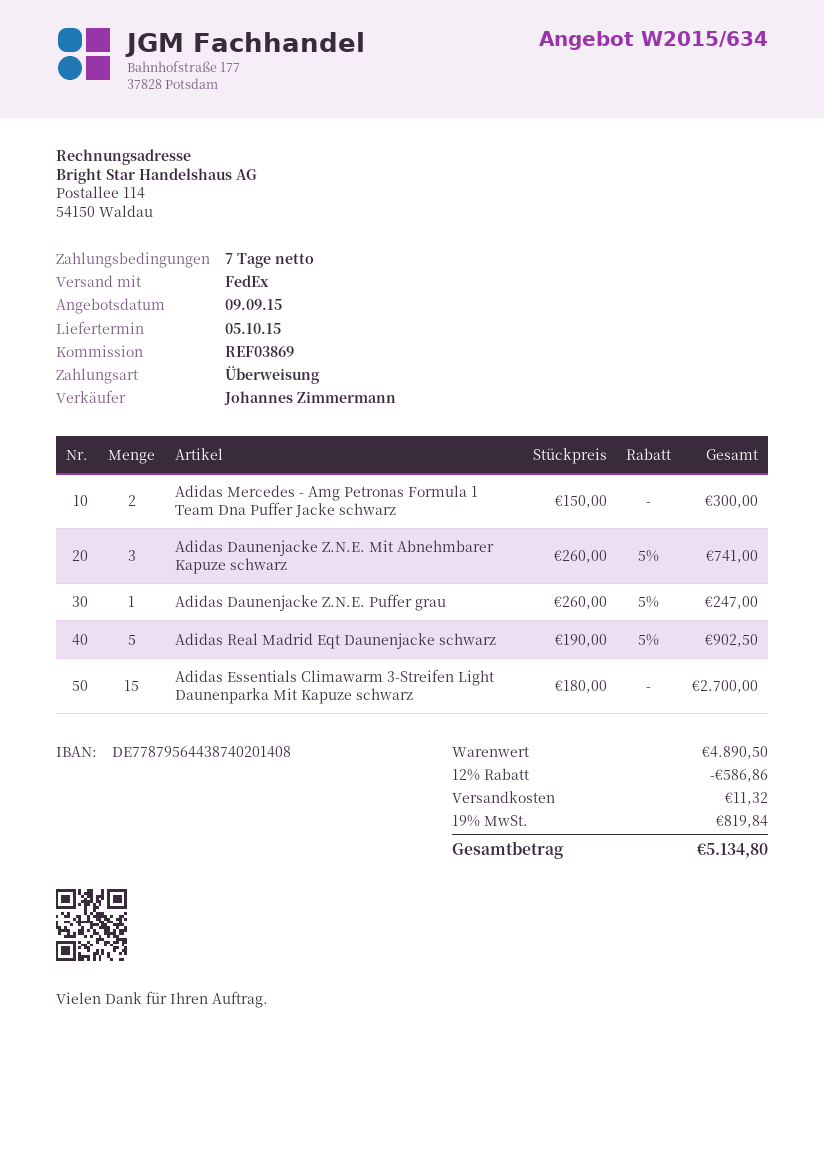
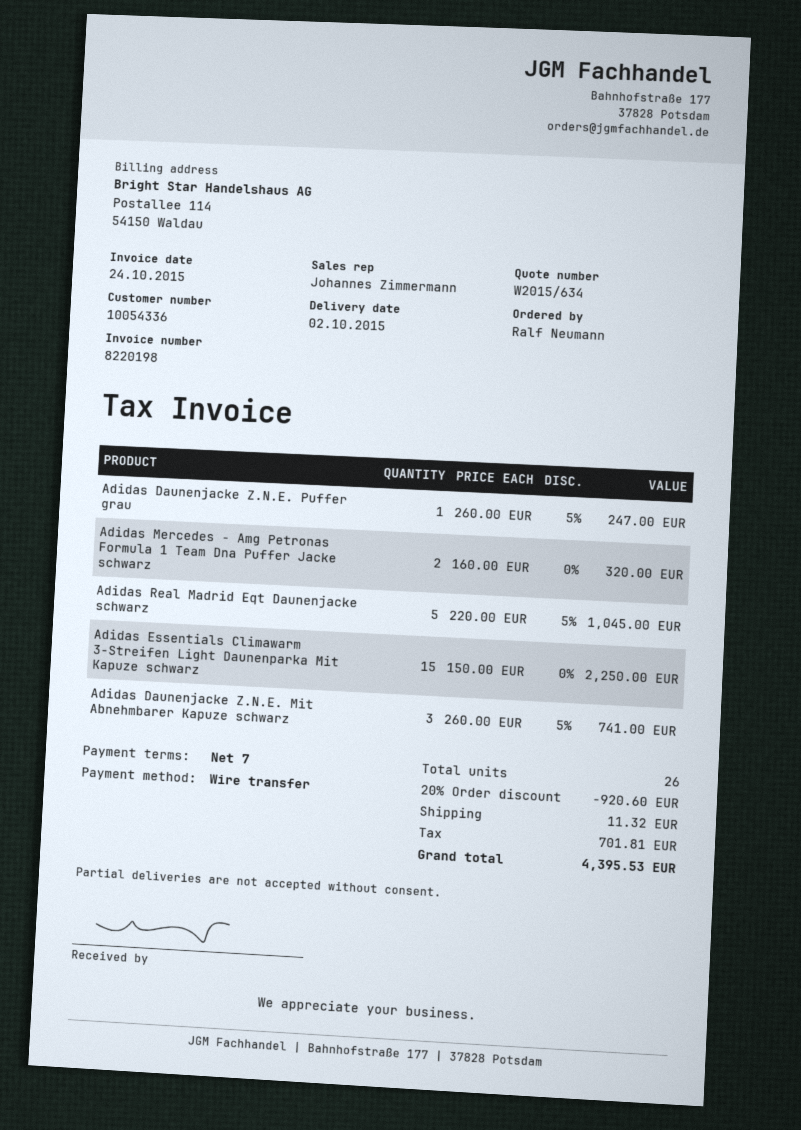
delivery date: 2015-10-05 -> 2015-10-02
Adidas Mercedes - Amg Petronas Formula 1 Team Dna Puffer Jacke schwarz: 2 x 150.00 = 300.00 -> 2 x 160.00 = 320.00
Adidas Real Madrid Eqt Daunenjacke schwarz: 5 x 190.00 - 5% = 902.50 -> 5 x 220.00 - 5% = 1045.00
Adidas Essentials Climawarm 3-Streifen Light Daunenparka Mit Kapuze schwarz: 15 x 180.00 = 2700.00 -> 15 x 150.00 = 2250.00
discount: 12% = 586.86 -> 20% = 920.60
tax: 819.84 -> 701.81
total: 5134.80 -> 4395.53

